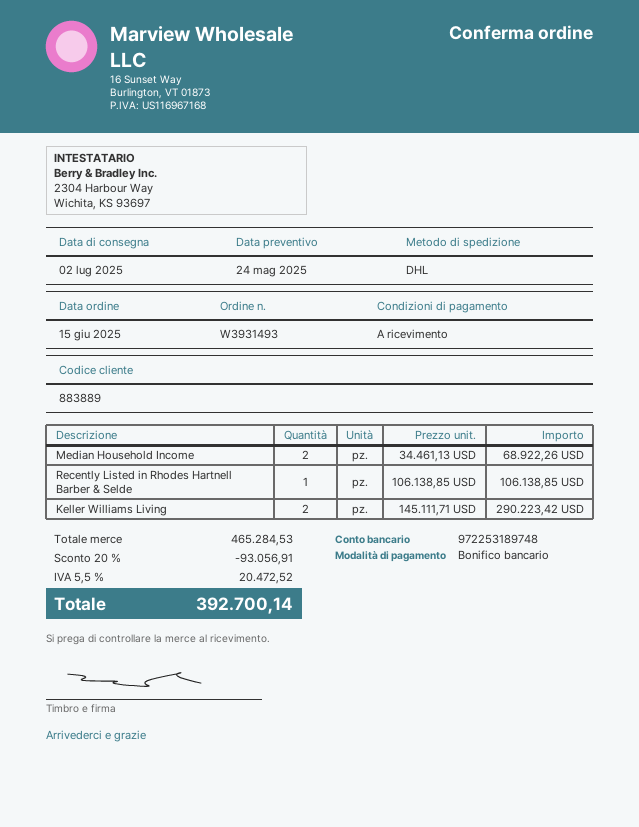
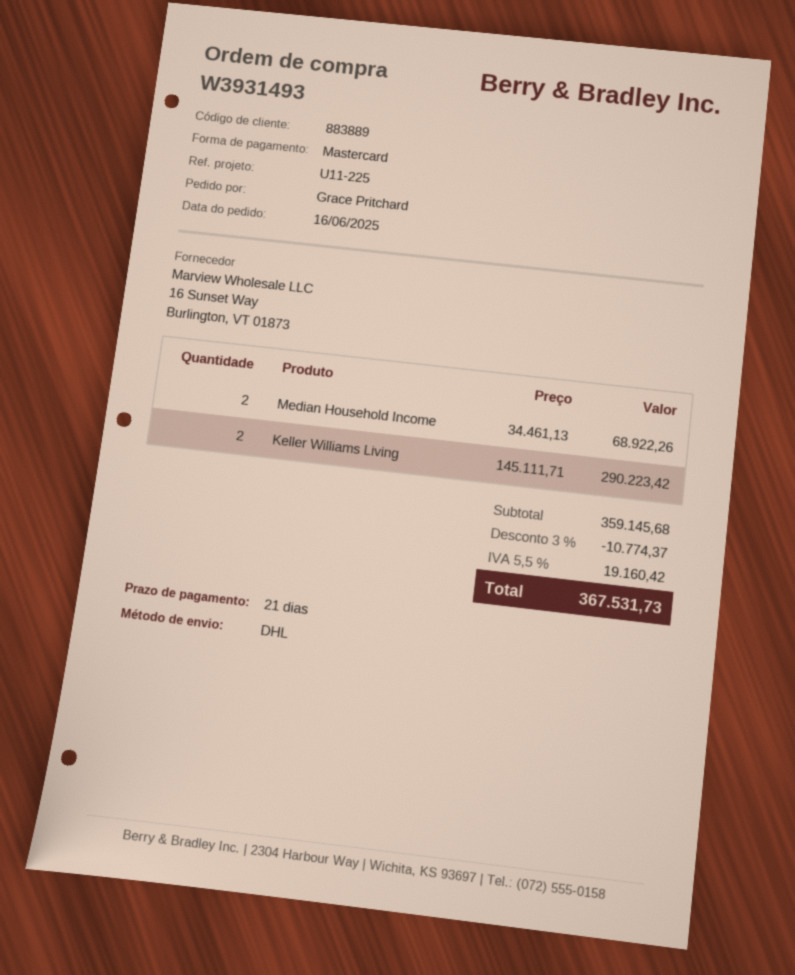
order date: 2025-06-15 -> 2025-06-16
payment terms: on receipt -> 21 days
payment method: bank transfer -> Mastercard
Recently Listed in Rhodes Hartnell Barber & Selde: 1 x 106138.85 = 106138.85 -> none
subtotal: 465284.53 -> 359145.68
discount: 20% = 93056.91 -> 3% = 10774.37
tax: 5.5% = 20472.52 -> 5.5% = 19160.42
total: 392700.14 -> 367531.73

